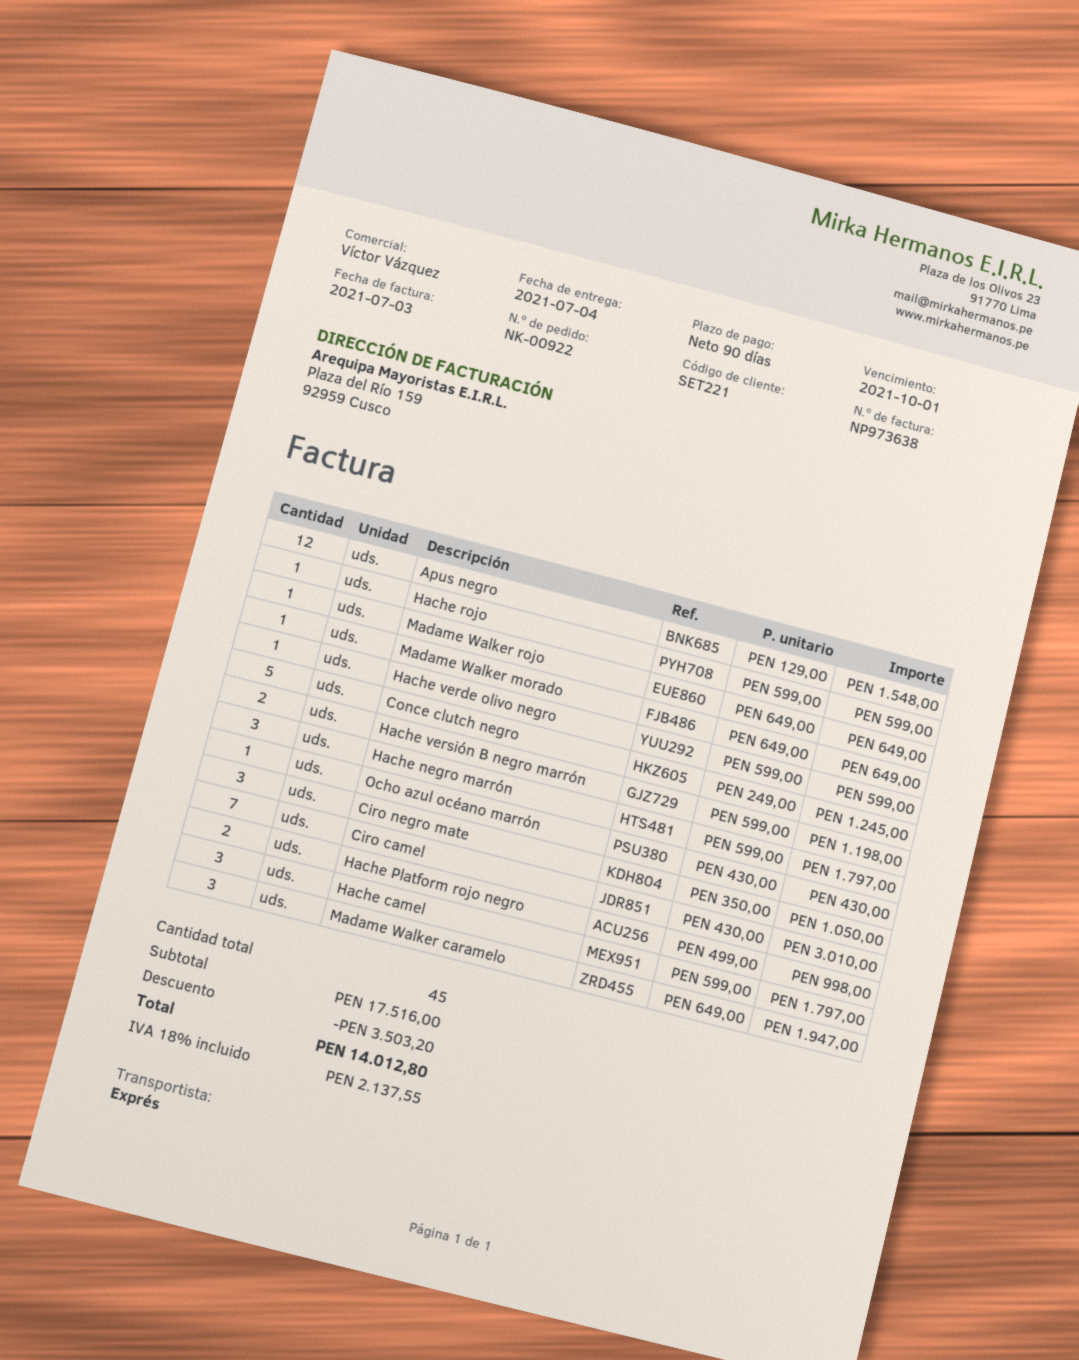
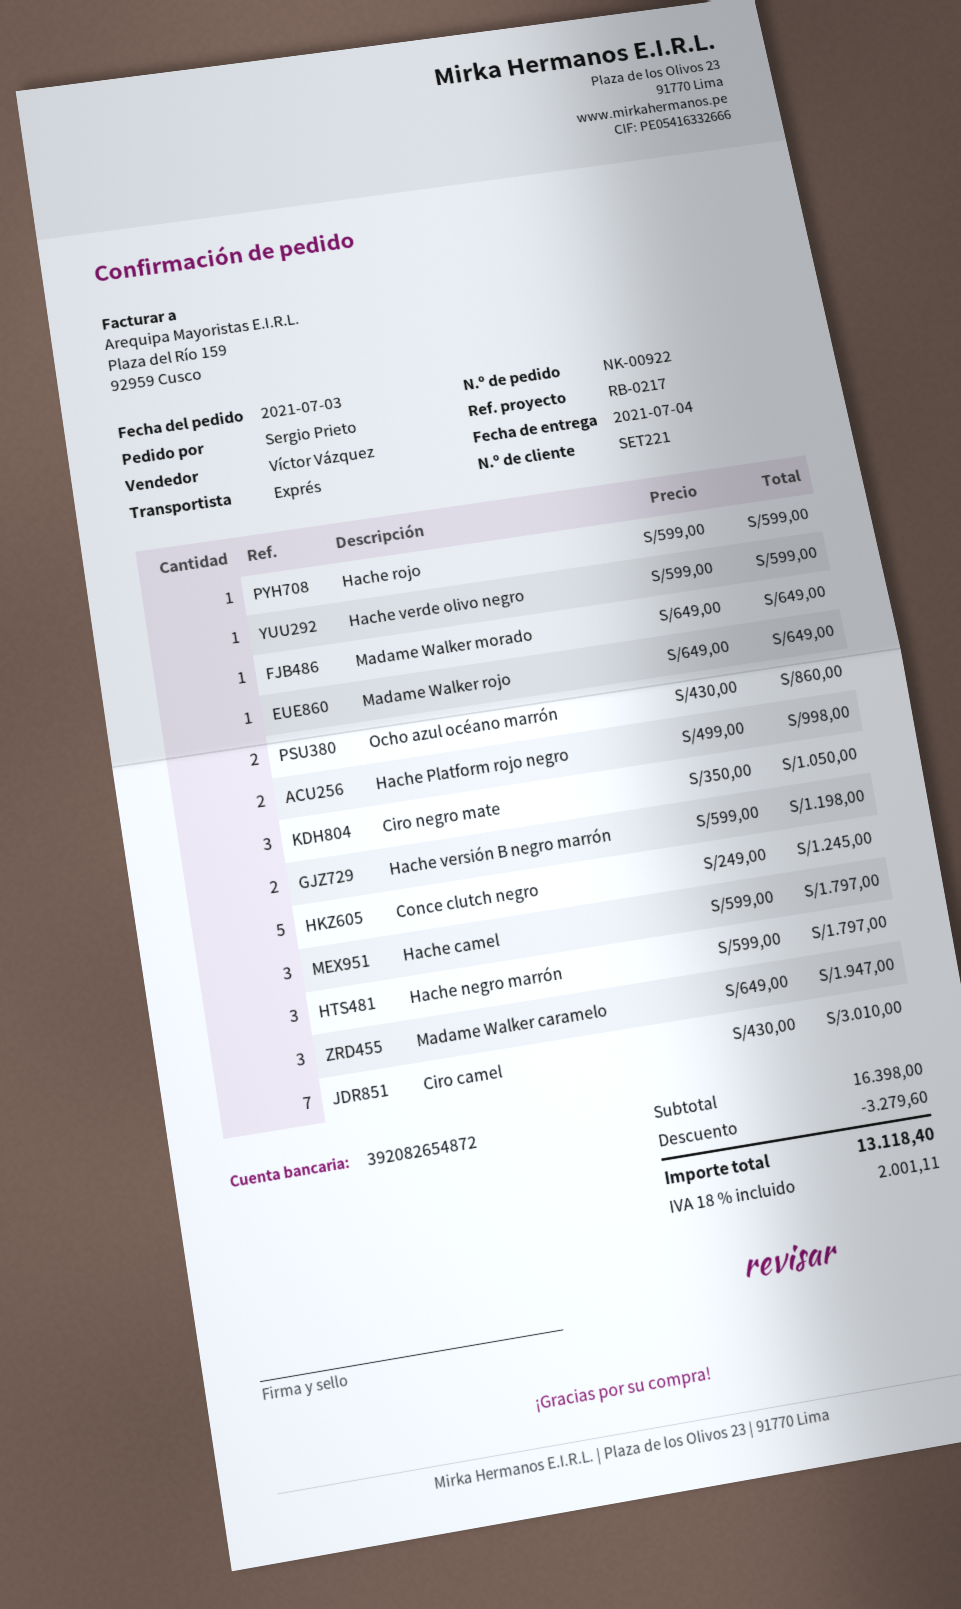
Apus negro: 12 x 129.00 = 1548.00 -> none
Ocho azul océano marrón: 1 x 430.00 = 430.00 -> 2 x 430.00 = 860.00
subtotal: 17516.00 -> 16398.00
discount: 3503.20 -> 3279.60
tax: 18% = 2137.55 -> 18% = 2001.11
total: 14012.80 -> 13118.40

